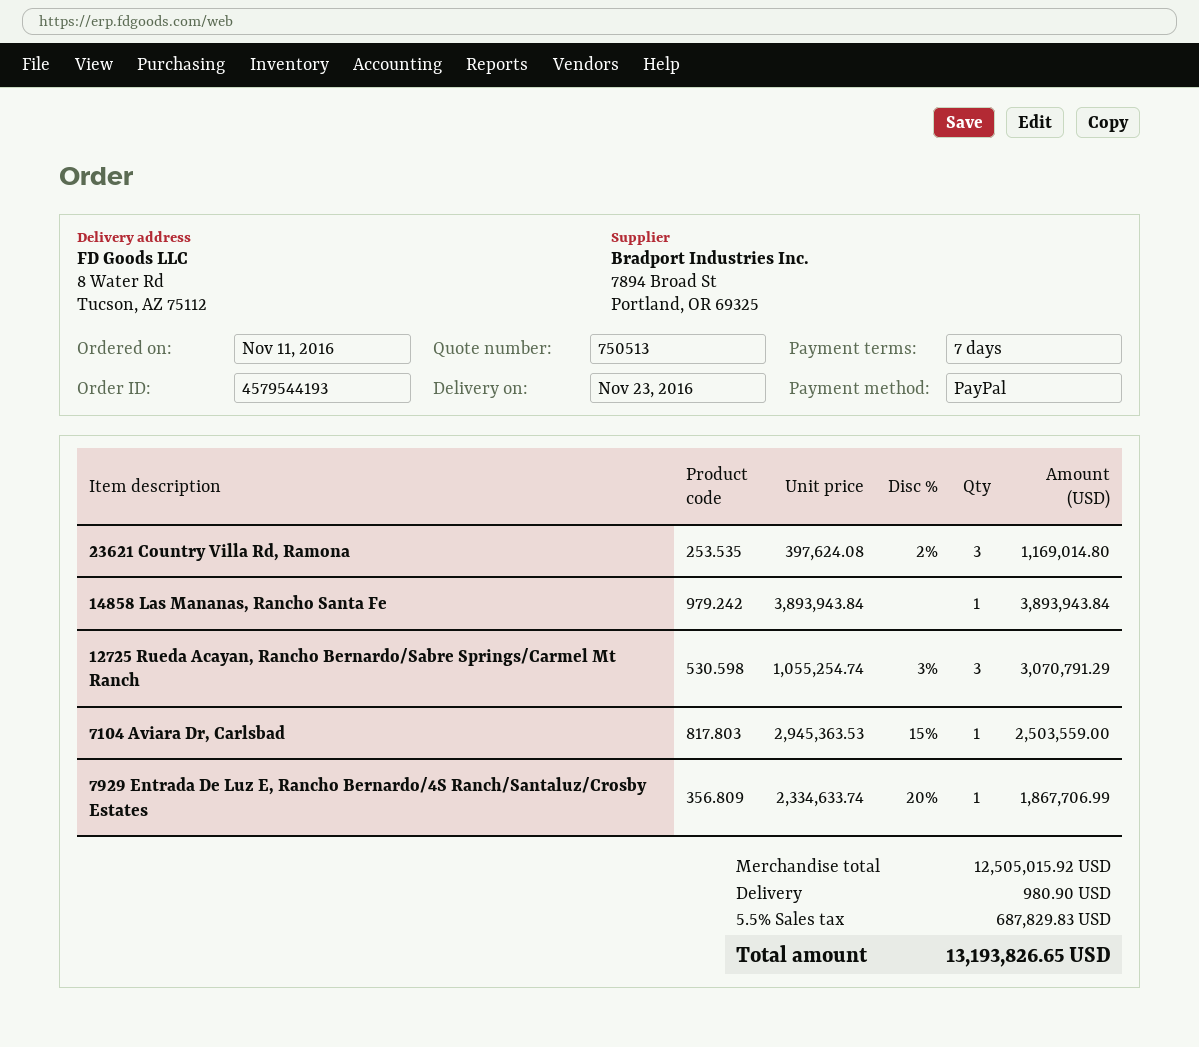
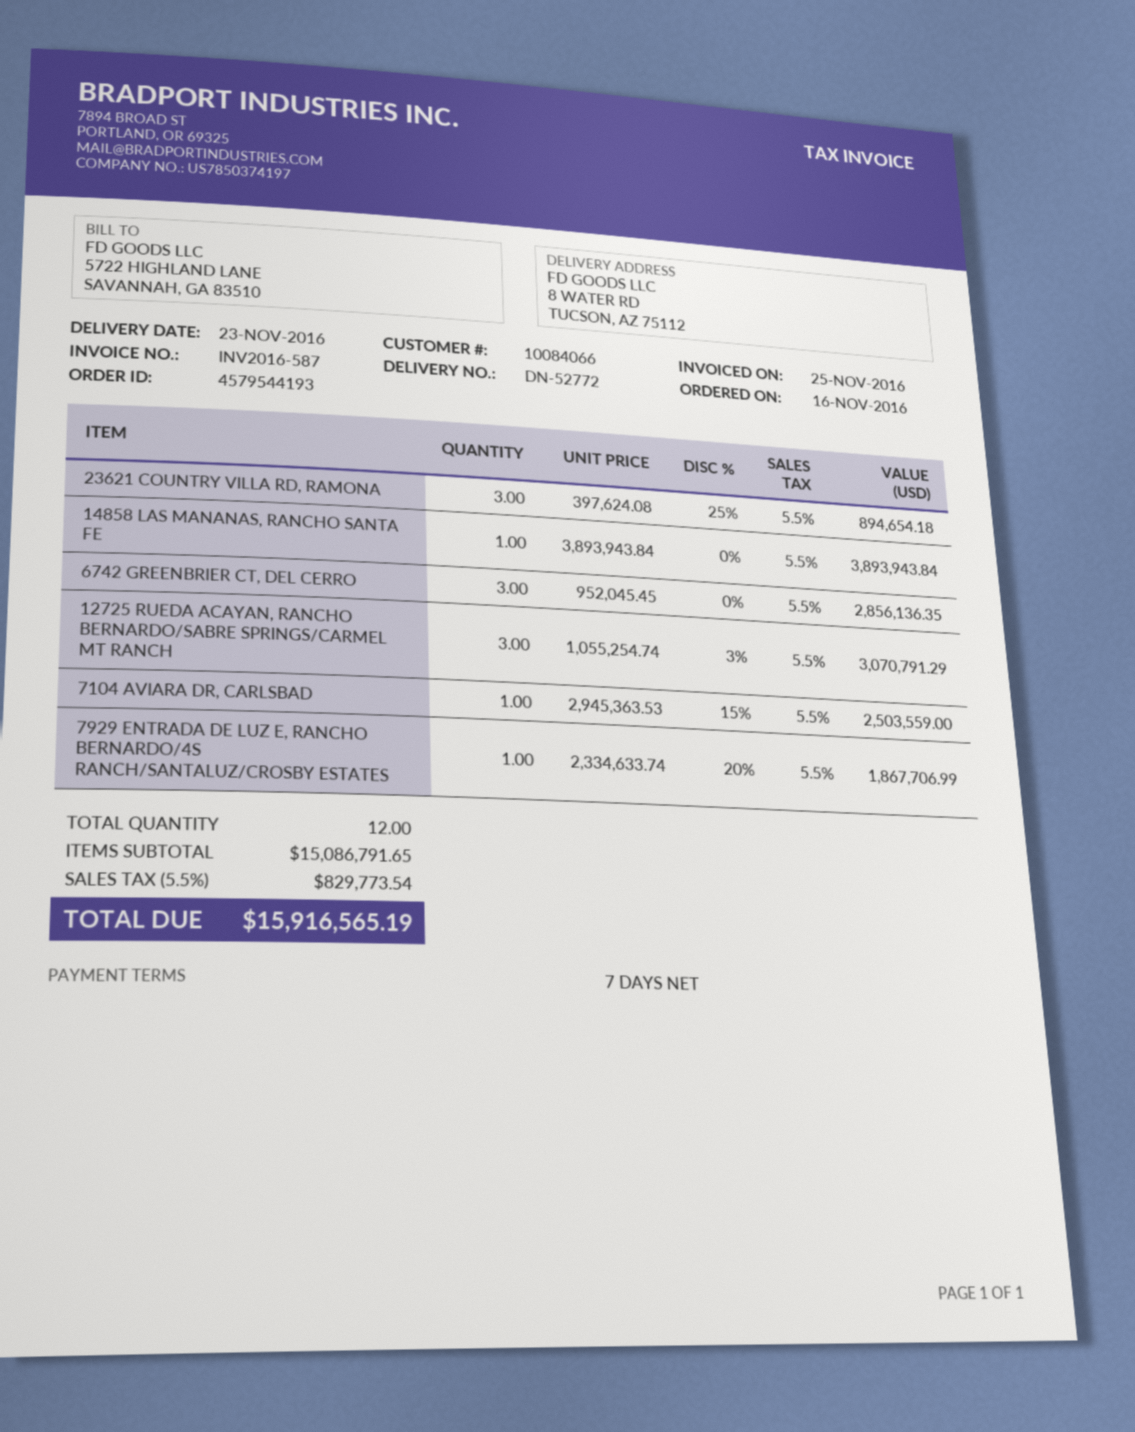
order date: 2016-11-11 -> 2016-11-16
23621 Country Villa Rd, Ramona: 3 x 397624.08 - 2% = 1169014.80 -> 3 x 397624.08 - 25% = 894654.18
6742 GREENBRIER CT, DEL CERRO: none -> 3 x 952045.45 = 2856136.35
subtotal: 12505015.92 -> 15086791.65
shipping: 980.90 -> none
tax: 5.5% = 687829.83 -> 5.5% = 829773.54
total: 13193826.65 -> 15916565.19

